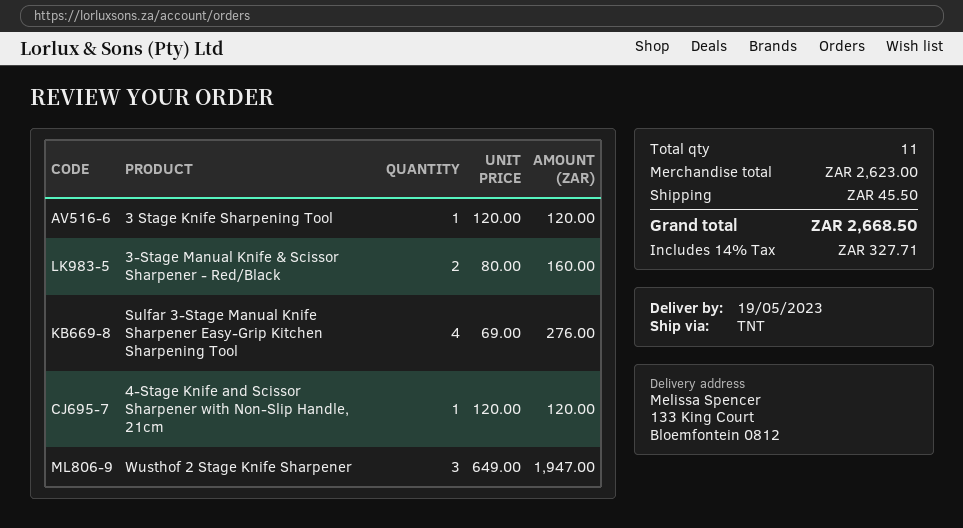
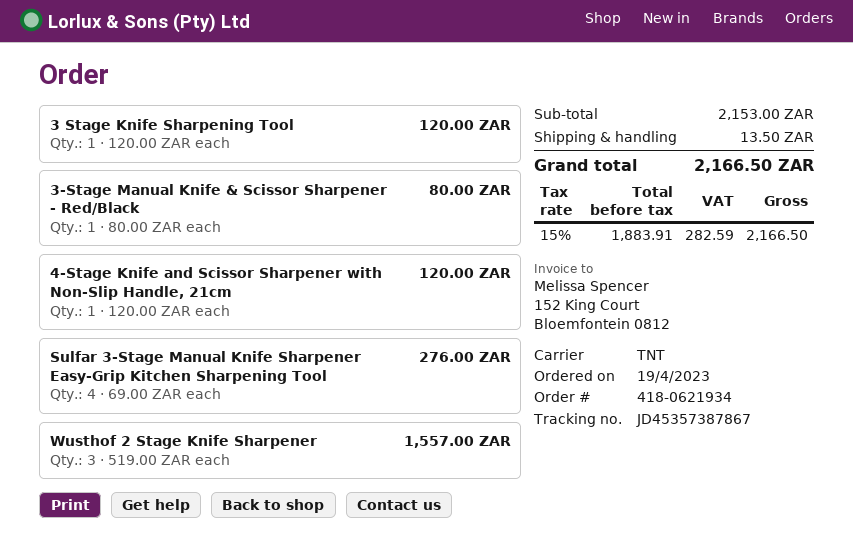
3-Stage Manual Knife & Scissor Sharpener - Red/Black: 2 x 80.00 = 160.00 -> 1 x 80.00 = 80.00
Wusthof 2 Stage Knife Sharpener: 3 x 649.00 = 1947.00 -> 3 x 519.00 = 1557.00
subtotal: 2623.00 -> 2153.00
shipping: 45.50 -> 13.50
tax: 14% = 327.71 -> 15% = 282.59
total: 2668.50 -> 2166.50

